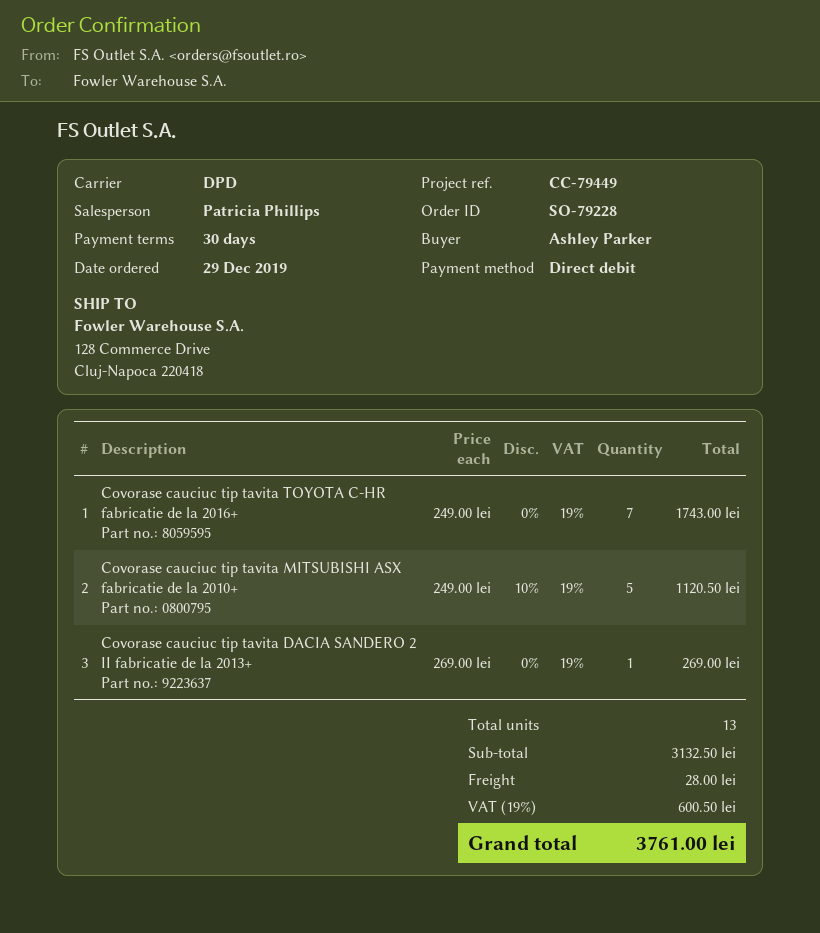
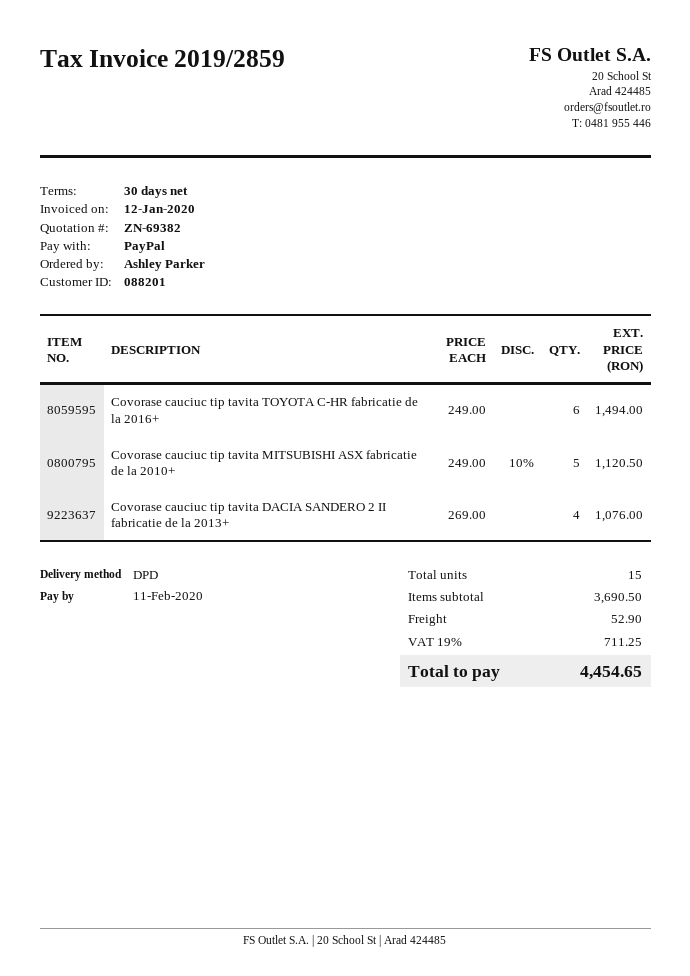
payment method: direct debit -> PayPal
Covorase cauciuc tip tavita TOYOTA C-HR fabricatie de la 2016+: 7 x 249.00 = 1743.00 -> 6 x 249.00 = 1494.00
Covorase cauciuc tip tavita DACIA SANDERO 2 II fabricatie de la 2013+: 1 x 269.00 = 269.00 -> 4 x 269.00 = 1076.00
total quantity: 13 -> 15
subtotal: 3132.50 -> 3690.50
shipping: 28.00 -> 52.90
tax: 19% = 600.50 -> 19% = 711.25
total: 3761.00 -> 4454.65

